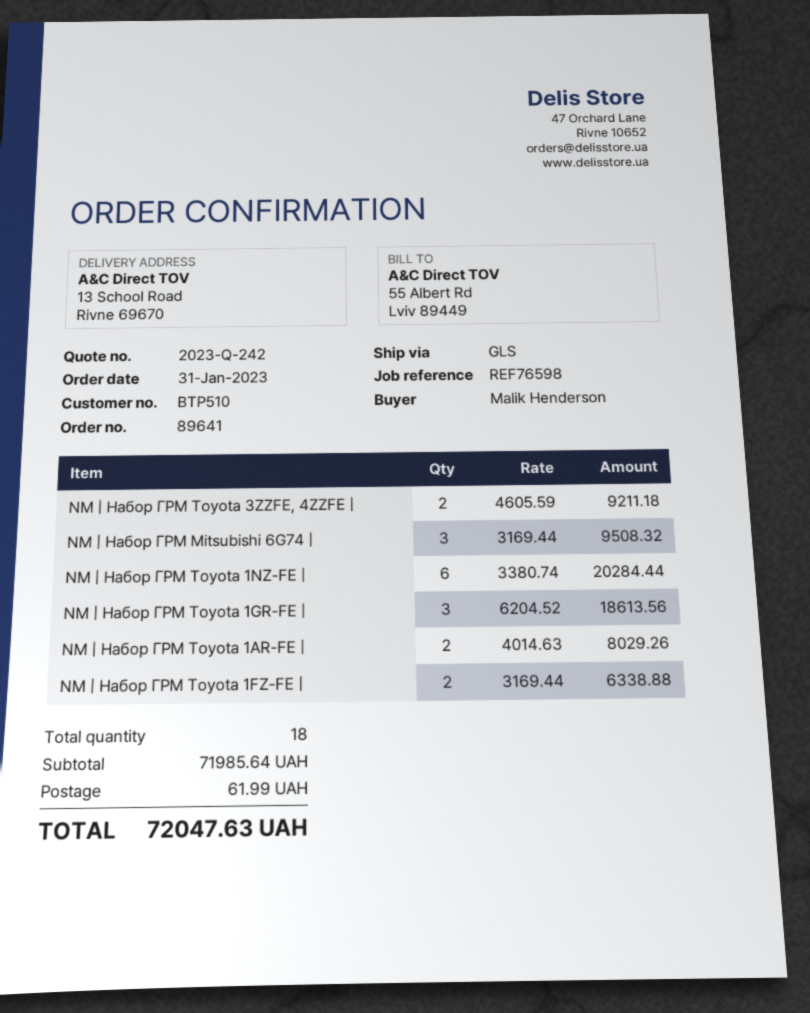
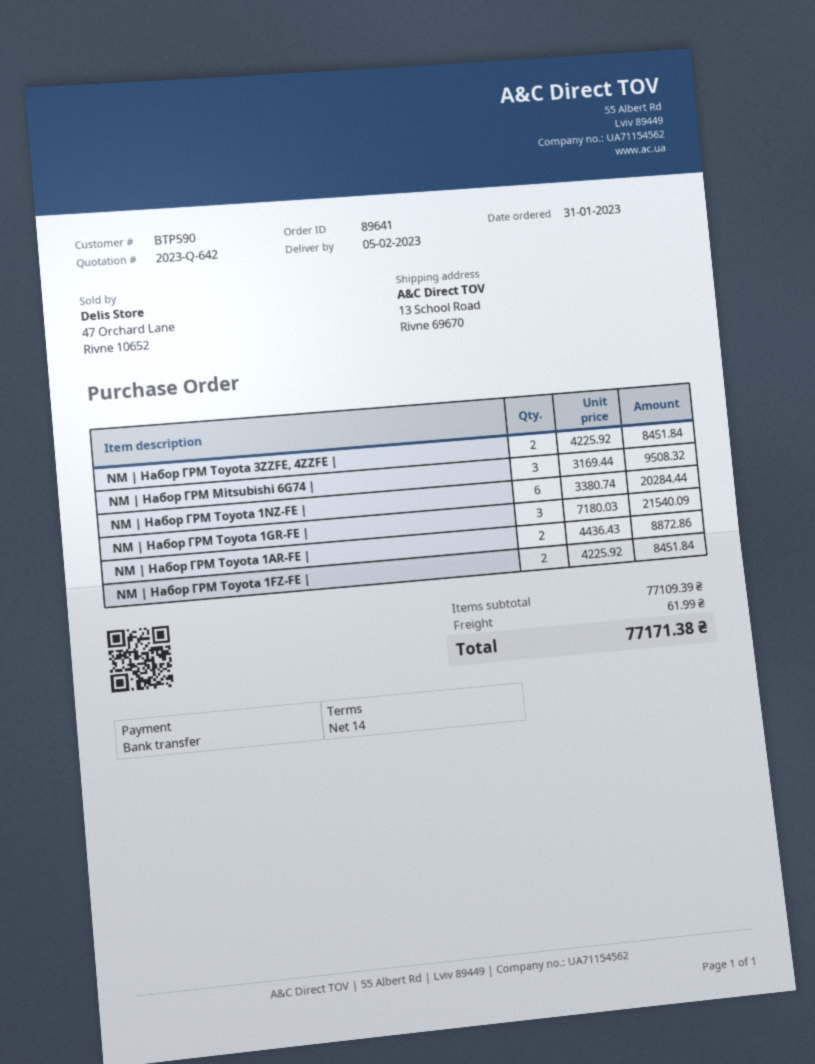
quote number: 2023-Q-242 -> 2023-Q-642
customer number: BTP510 -> BTP590
NM | Набор ГРМ Toyota 3ZZFE, 4ZZFE |: 2 x 4605.59 = 9211.18 -> 2 x 4225.92 = 8451.84
NM | Набор ГРМ Toyota 1GR-FE |: 3 x 6204.52 = 18613.56 -> 3 x 7180.03 = 21540.09
NM | Набор ГРМ Toyota 1AR-FE |: 2 x 4014.63 = 8029.26 -> 2 x 4436.43 = 8872.86
NM | Набор ГРМ Toyota 1FZ-FE |: 2 x 3169.44 = 6338.88 -> 2 x 4225.92 = 8451.84
subtotal: 71985.64 -> 77109.39
total: 72047.63 -> 77171.38

